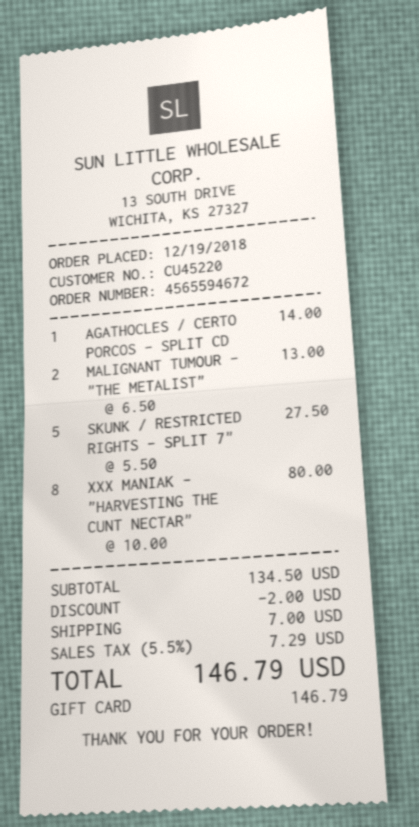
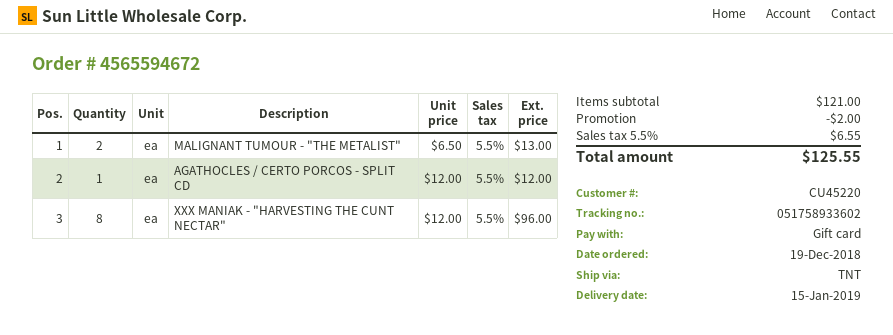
AGATHOCLES / CERTO PORCOS - SPLIT CD: 1 x 14.00 = 14.00 -> 1 x 12.00 = 12.00
SKUNK / RESTRICTED RIGHTS - SPLIT 7": 5 x 5.50 = 27.50 -> none
XXX MANIAK - "HARVESTING THE CUNT NECTAR": 8 x 10.00 = 80.00 -> 8 x 12.00 = 96.00
subtotal: 134.50 -> 121.00
shipping: 7.00 -> none
tax: 5.5% = 7.29 -> 5.5% = 6.55
total: 146.79 -> 125.55

